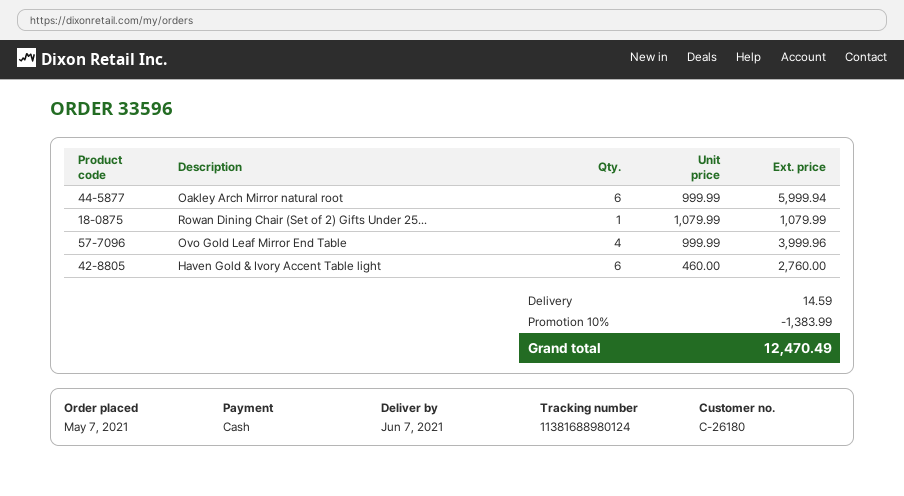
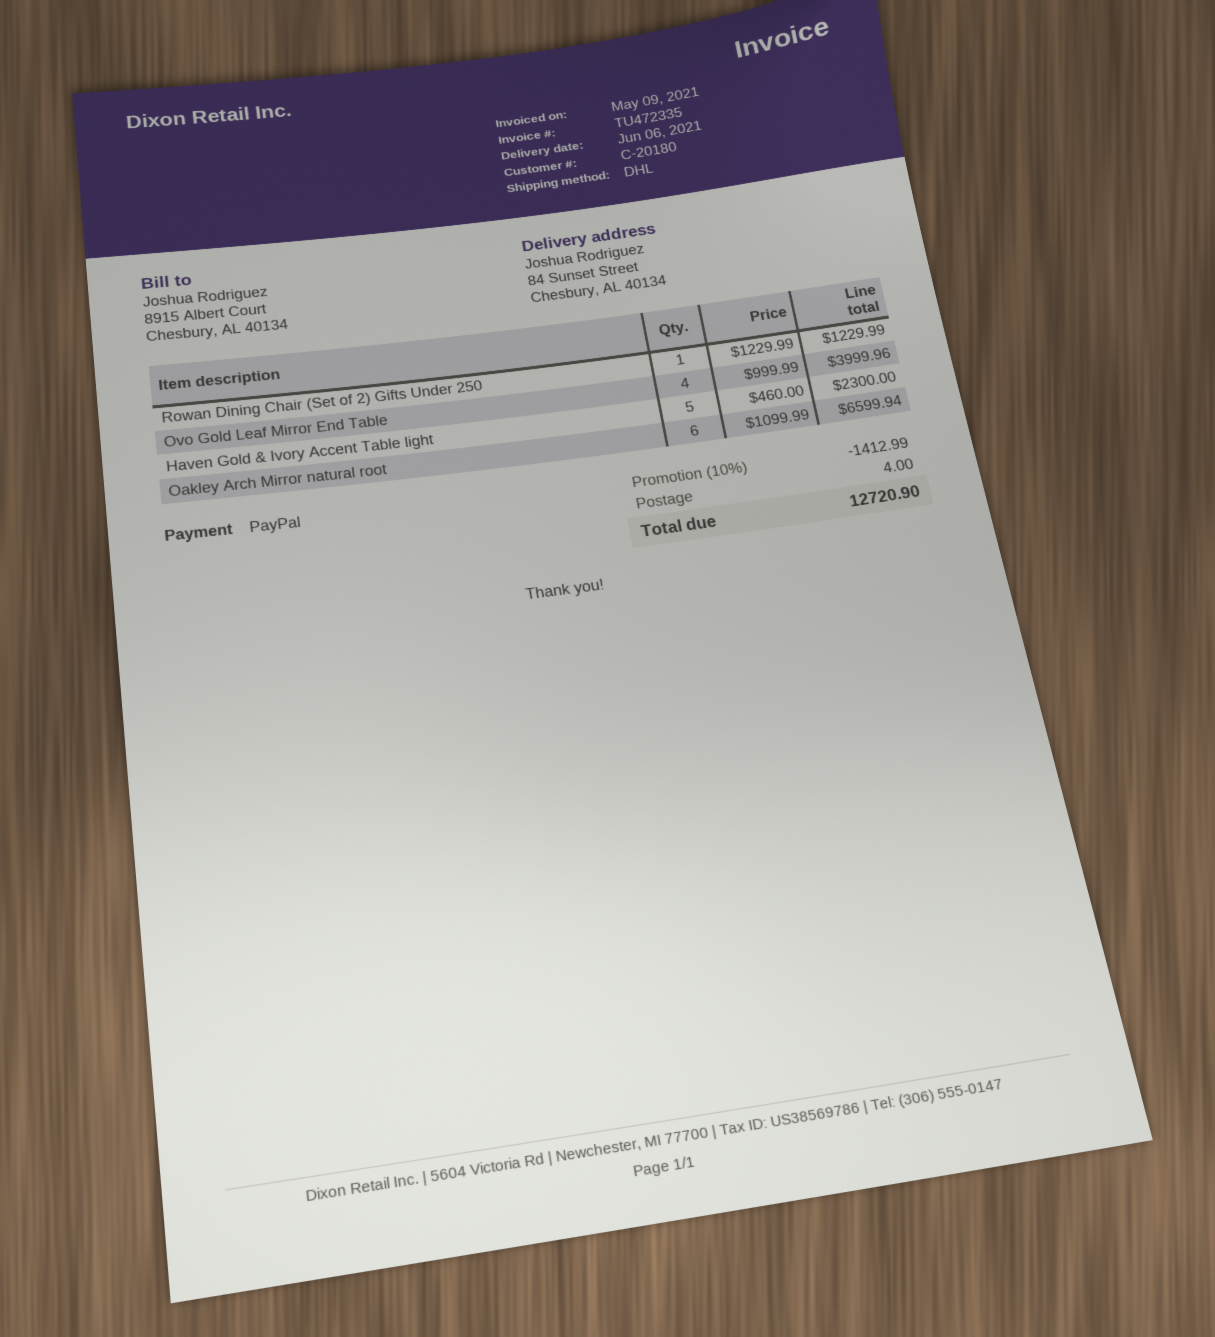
delivery date: 2021-06-07 -> 2021-06-06
customer number: C-26180 -> C-20180
payment method: cash -> PayPal
Oakley Arch Mirror natural root: 6 x 999.99 = 5999.94 -> 6 x 1099.99 = 6599.94
Rowan Dining Chair (Set of 2) Gifts Under 25...: 1 x 1079.99 = 1079.99 -> 1 x 1229.99 = 1229.99
Haven Gold & Ivory Accent Table light: 6 x 460.00 = 2760.00 -> 5 x 460.00 = 2300.00
discount: 10% = 1383.99 -> 10% = 1412.99
shipping: 14.59 -> 4.00
total: 12470.49 -> 12720.90

